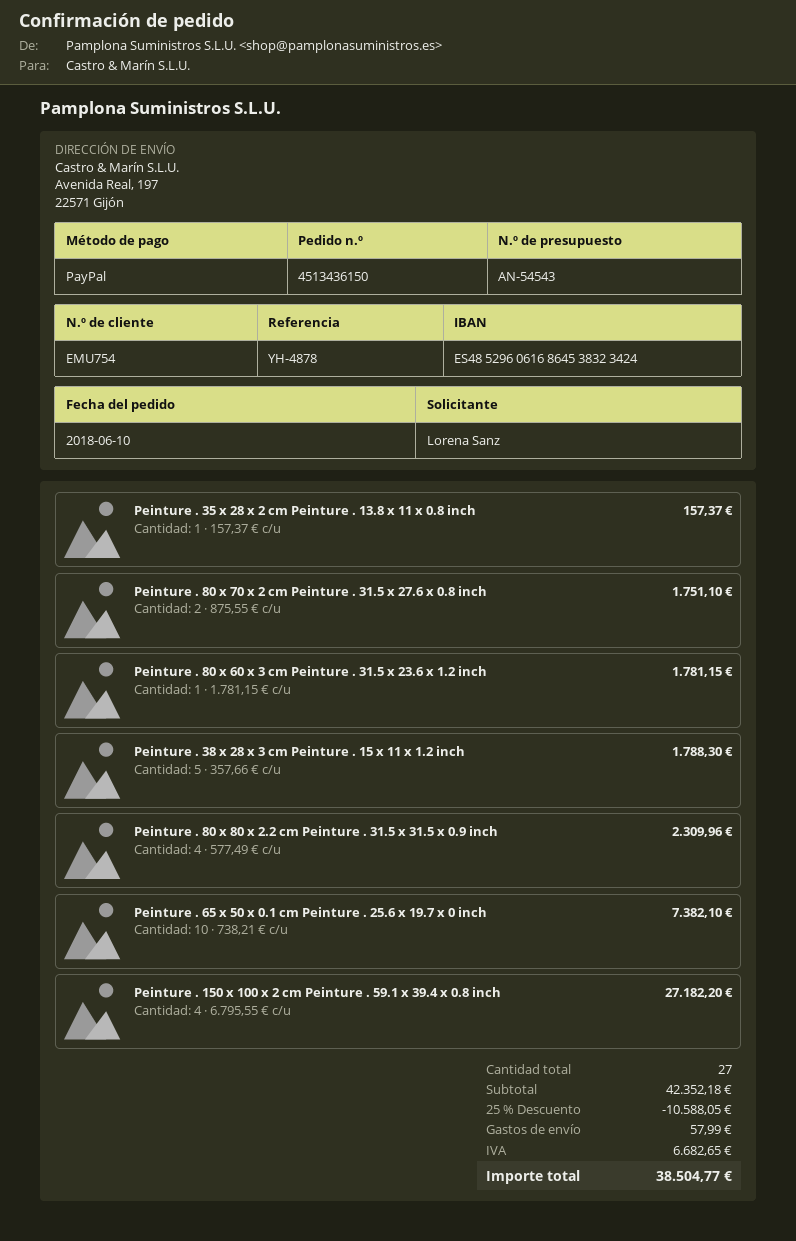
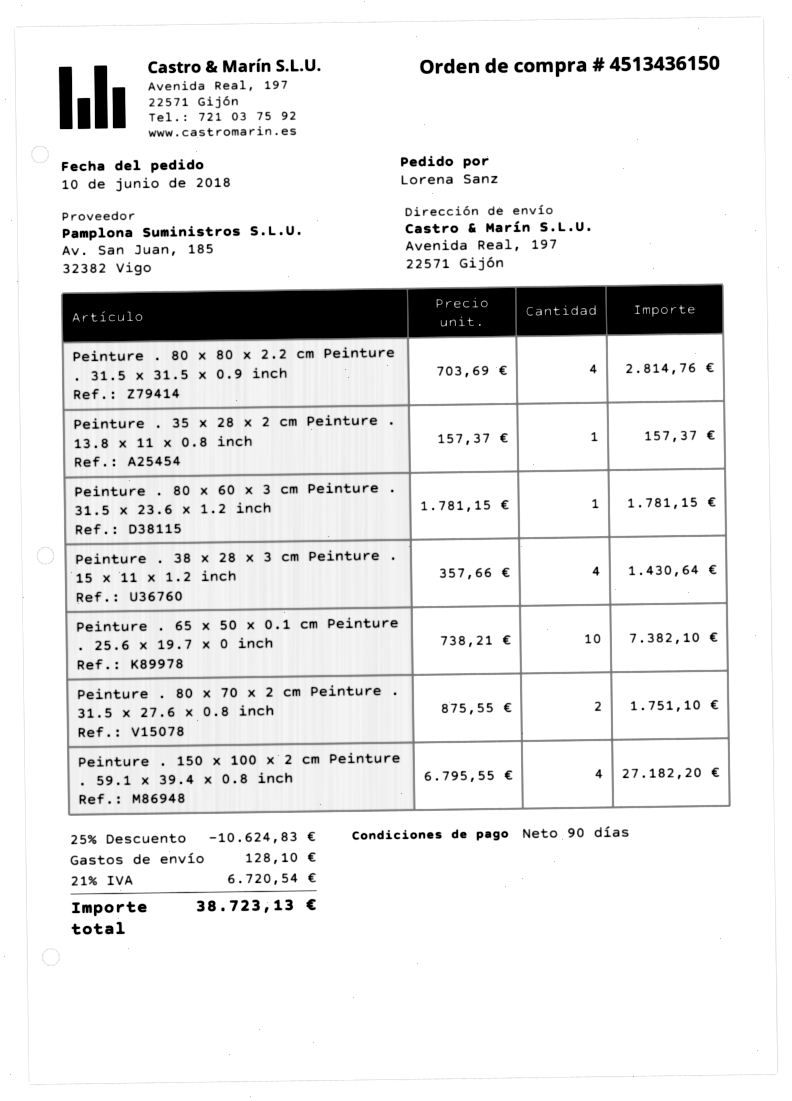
Peinture . 38 x 28 x 3 cm Peinture . 15 x 11 x 1.2 inch: 5 x 357.66 = 1788.30 -> 4 x 357.66 = 1430.64
Peinture . 80 x 80 x 2.2 cm Peinture . 31.5 x 31.5 x 0.9 inch: 4 x 577.49 = 2309.96 -> 4 x 703.69 = 2814.76
discount: 25% = 10588.05 -> 25% = 10624.83
shipping: 57.99 -> 128.10
tax: 6682.65 -> 6720.54
total: 38504.77 -> 38723.13

